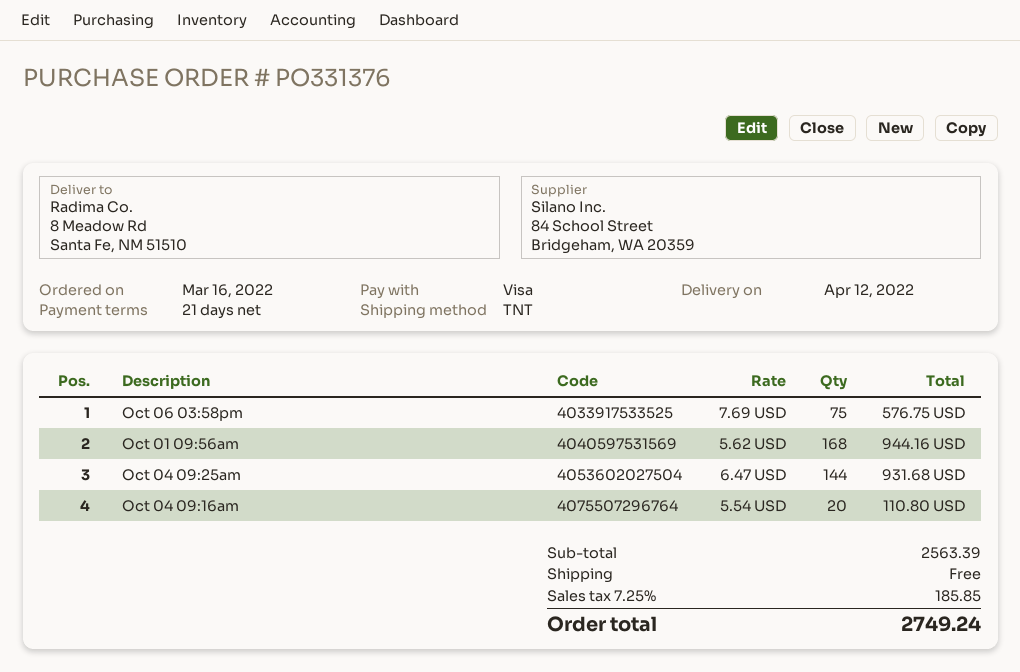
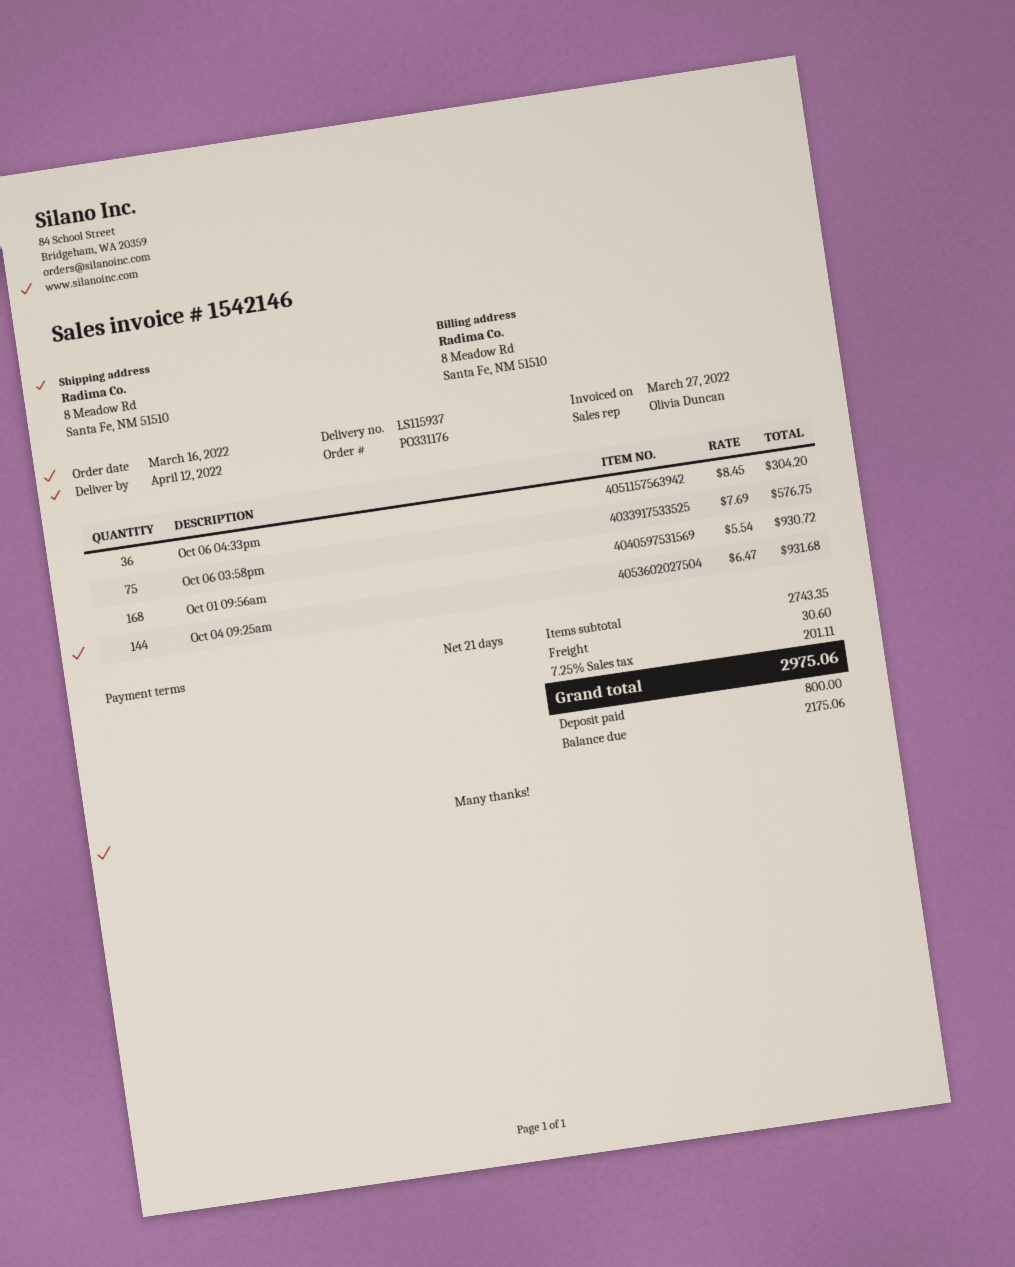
order number: PO331376 -> PO331176
Oct 01 09:56am: 168 x 5.62 = 944.16 -> 168 x 5.54 = 930.72
Oct 04 09:16am: 20 x 5.54 = 110.80 -> none
Oct 06 04:33pm: none -> 36 x 8.45 = 304.20
subtotal: 2563.39 -> 2743.35
shipping: 0.00 -> 30.60
tax: 7.25% = 185.85 -> 7.25% = 201.11
total: 2749.24 -> 2975.06

